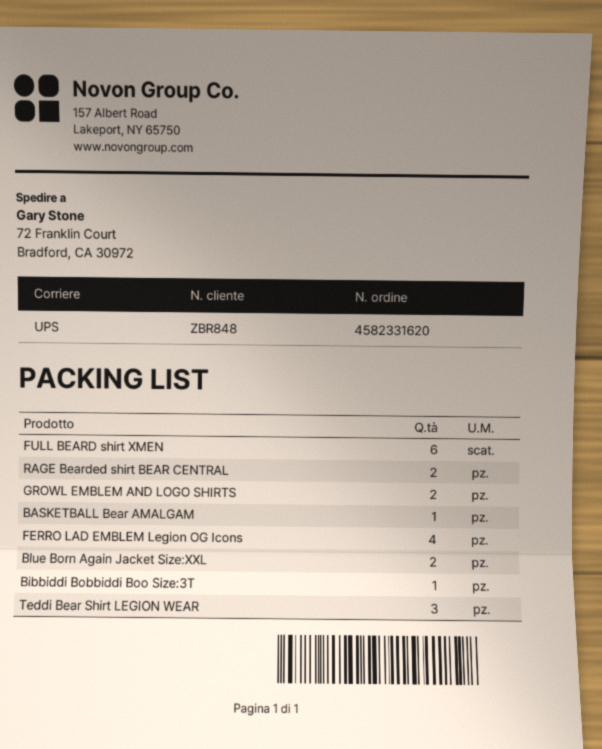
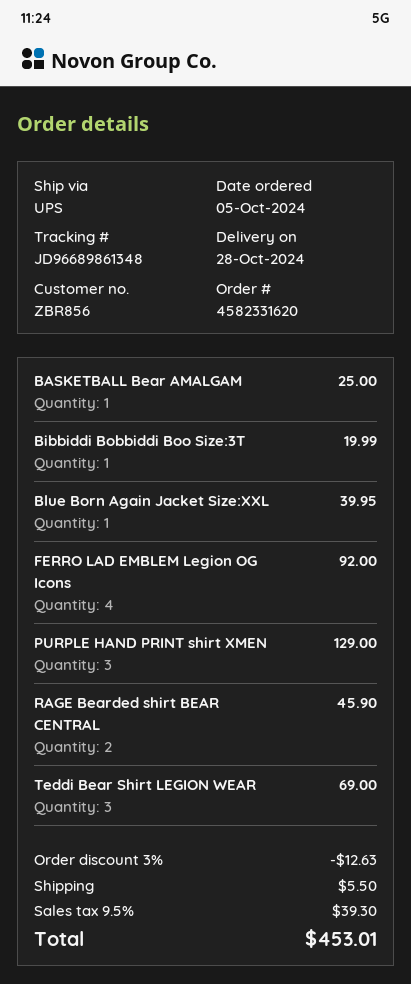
customer number: ZBR848 -> ZBR856
FULL BEARD shirt XMEN: 6 -> none
GROWL EMBLEM AND LOGO SHIRTS: 2 -> none
Blue Born Again Jacket Size:XXL: 2 -> 1
PURPLE HAND PRINT shirt XMEN: none -> 3

